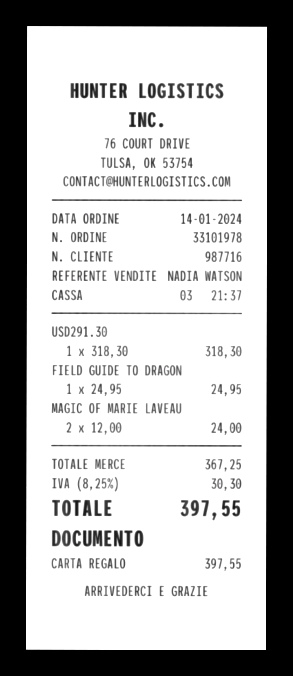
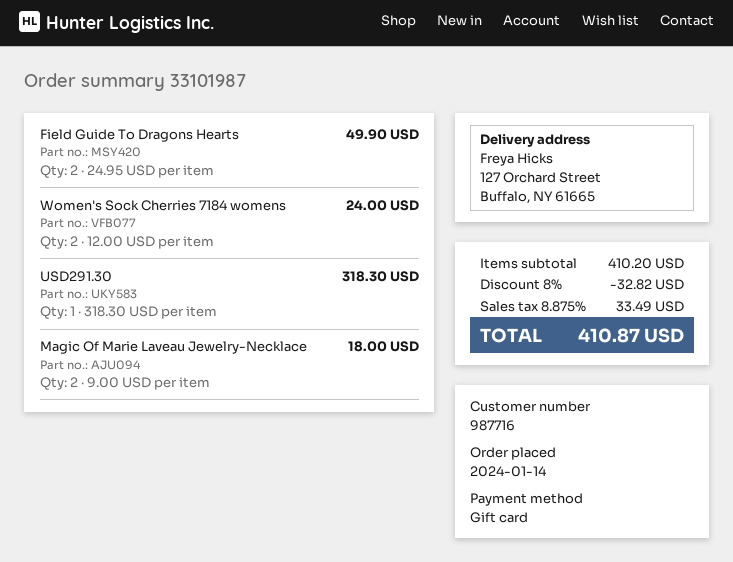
order number: 33101978 -> 33101987
FIELD GUIDE TO DRAGON: 1 x 24.95 = 24.95 -> 2 x 24.95 = 49.90
MAGIC OF MARIE LAVEAU: 2 x 12.00 = 24.00 -> 2 x 9.00 = 18.00
Women's Sock Cherries 7184 womens: none -> 2 x 12.00 = 24.00
subtotal: 367.25 -> 410.20
discount: none -> 8% = 32.82
tax: 8.25% = 30.30 -> 8.875% = 33.49
total: 397.55 -> 410.87

